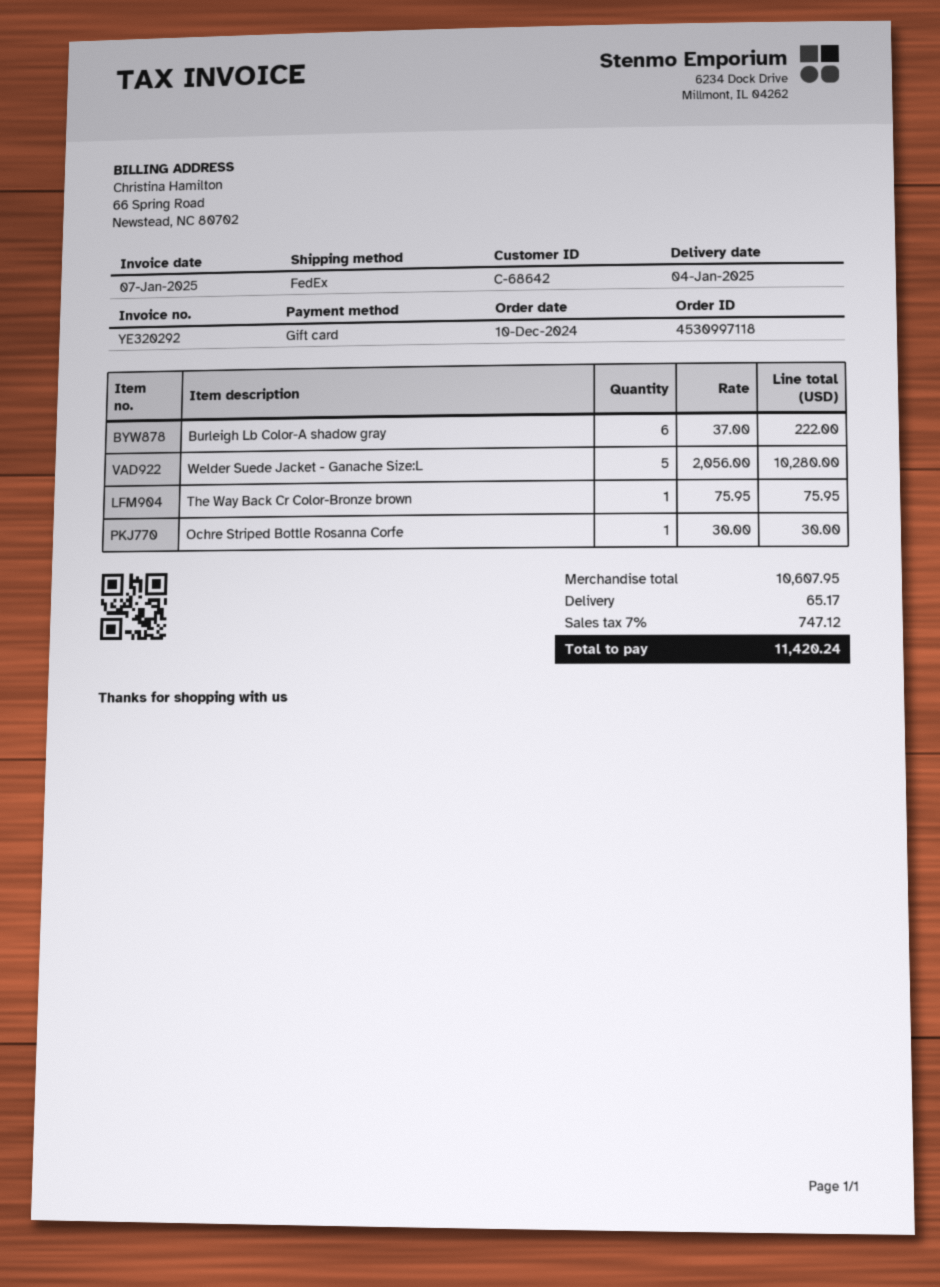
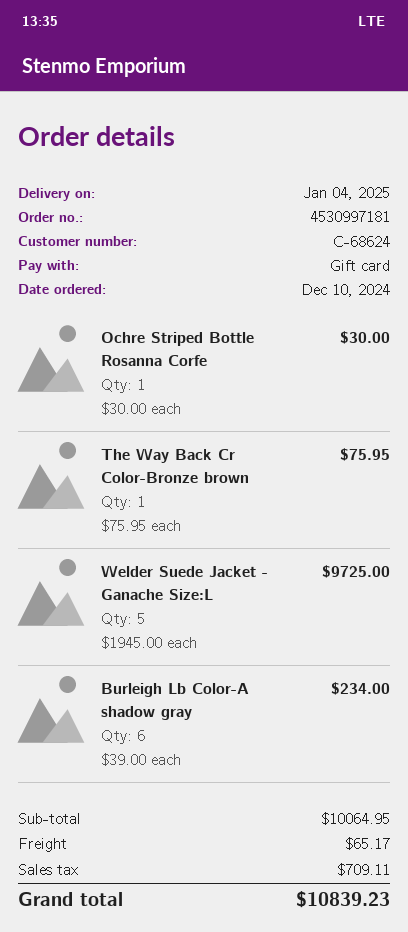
order number: 4530997118 -> 4530997181
customer number: C-68642 -> C-68624
Burleigh Lb Color-A shadow gray: 6 x 37.00 = 222.00 -> 6 x 39.00 = 234.00
Welder Suede Jacket - Ganache Size:L: 5 x 2056.00 = 10280.00 -> 5 x 1945.00 = 9725.00
subtotal: 10607.95 -> 10064.95
tax: 747.12 -> 709.11
total: 11420.24 -> 10839.23

